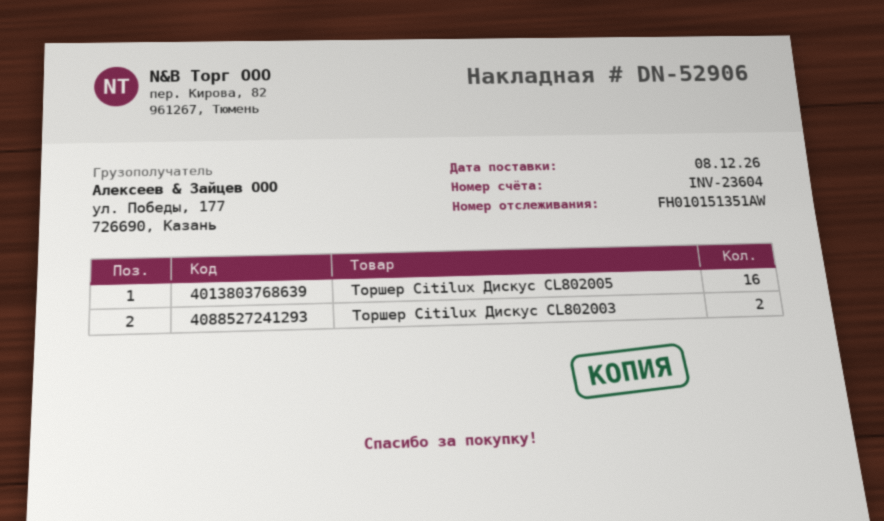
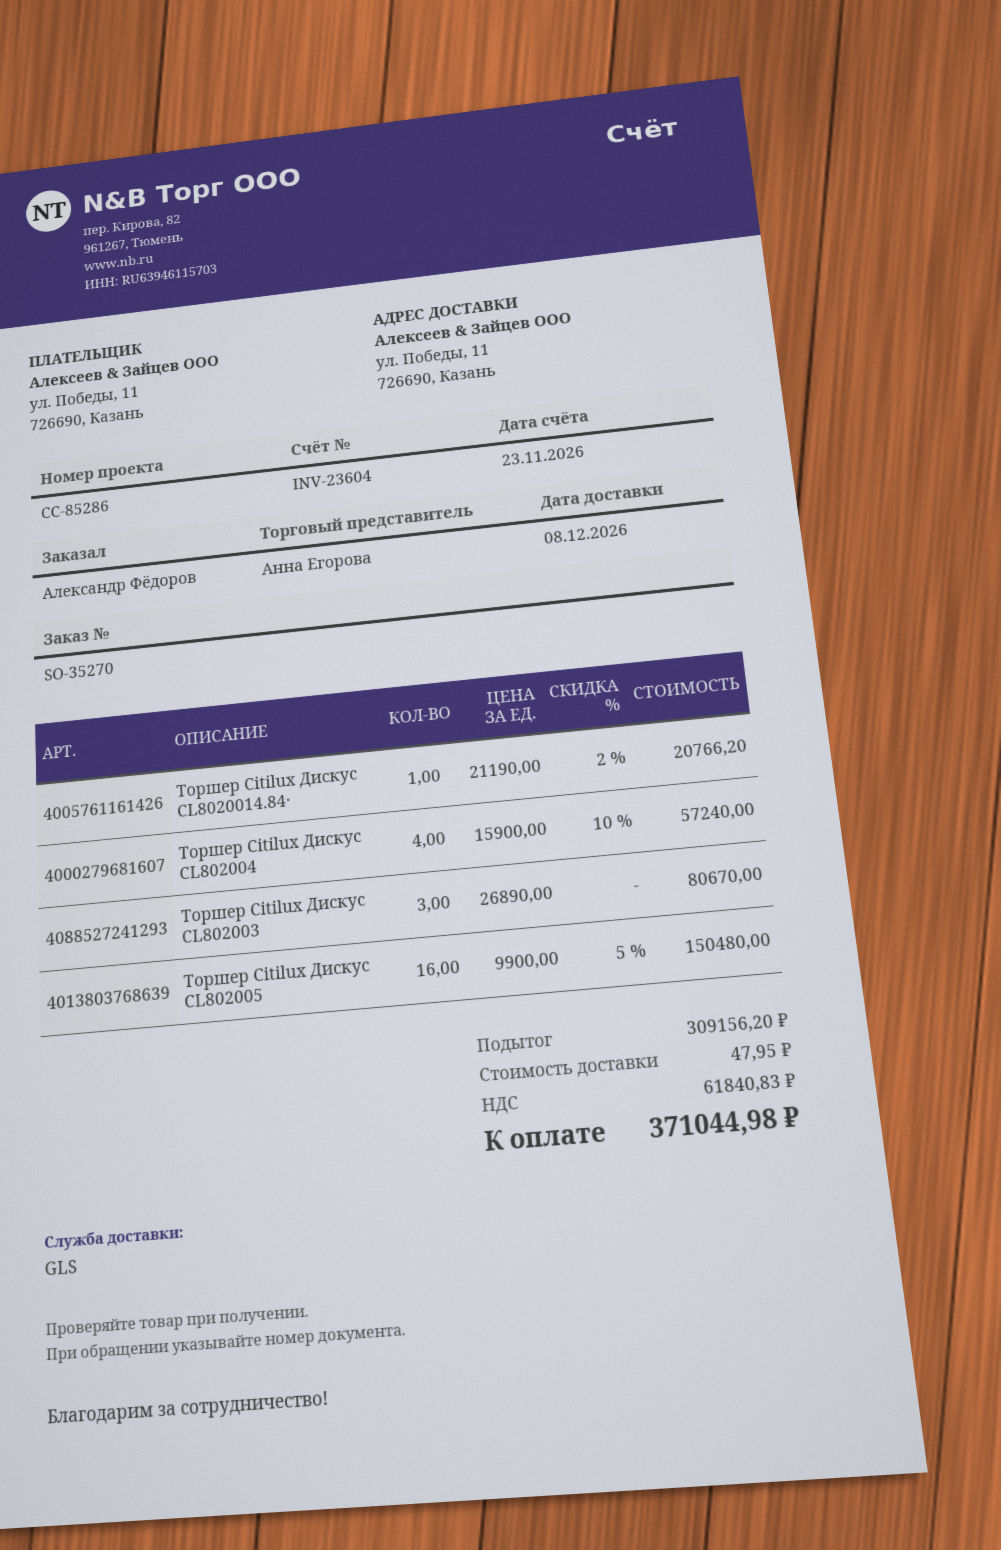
ship to: ул. Победы, 177, 726690, Казань -> ул. Победы, 11, 726690, Казань
Торшер Citilux Дискус CL802003: 2 -> 3
Торшер Citilux Дискус CL8020014.84·: none -> 1
Торшер Citilux Дискус CL802004: none -> 4

